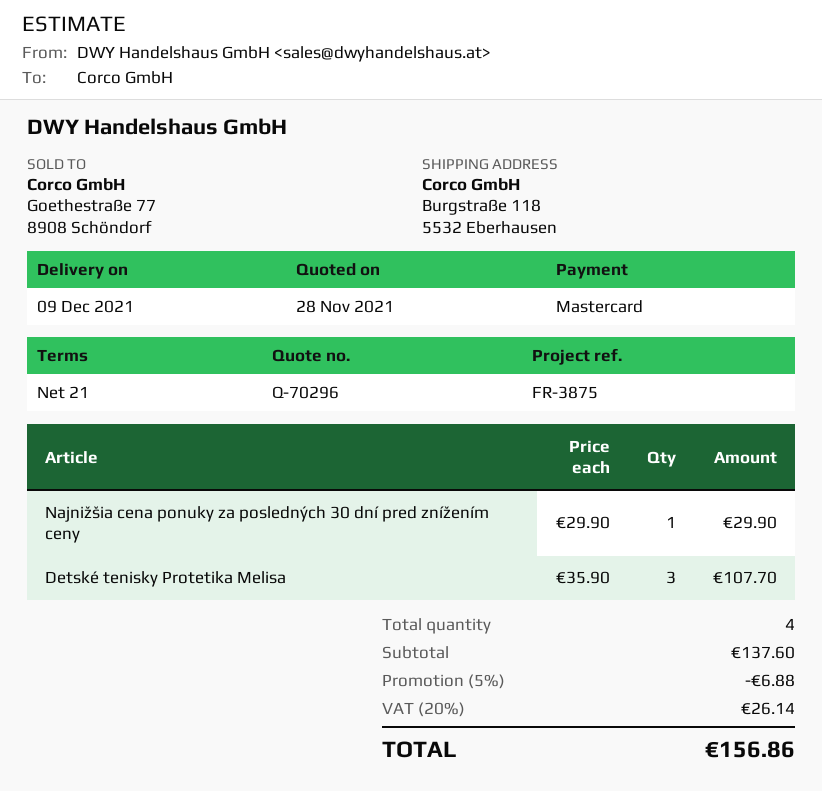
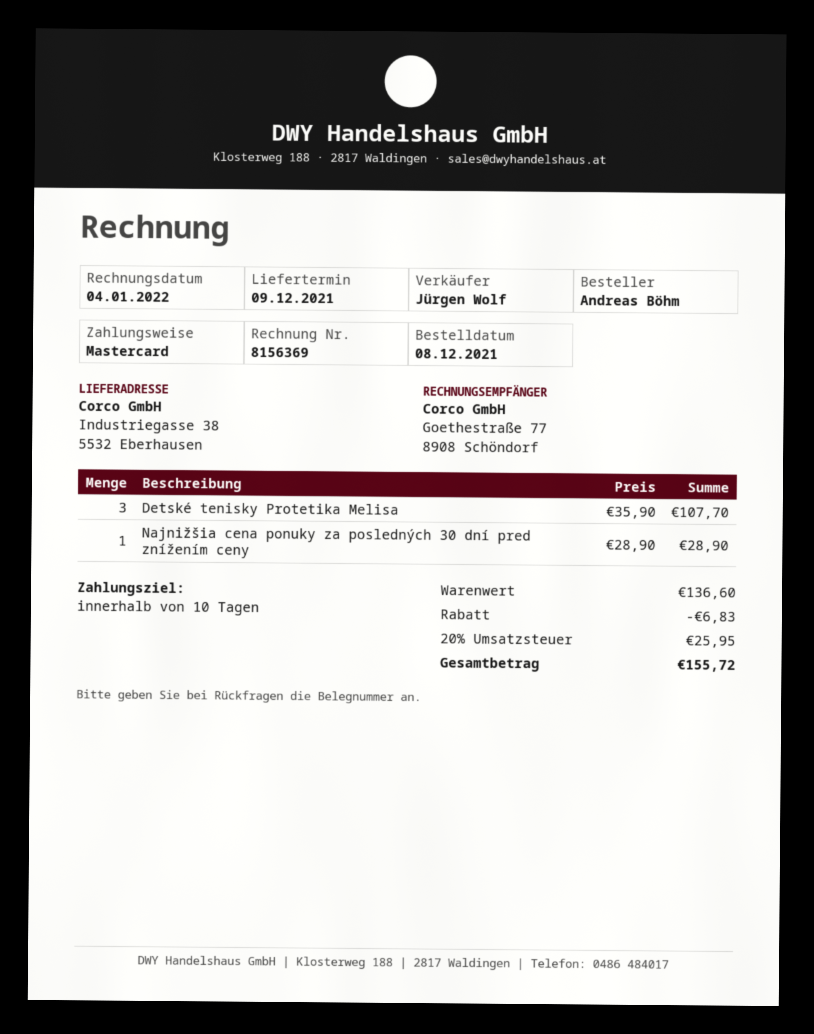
payment terms: 21 days -> 10 days
ship to: Burgstraße 118, 5532 Eberhausen -> Industriegasse 38, 5532 Eberhausen
Najnižšia cena ponuky za posledných 30 dní pred znížením ceny: 1 x 29.90 = 29.90 -> 1 x 28.90 = 28.90
subtotal: 137.60 -> 136.60
discount: 6.88 -> 6.83
tax: 20% = 26.14 -> 20% = 25.95
total: 156.86 -> 155.72

